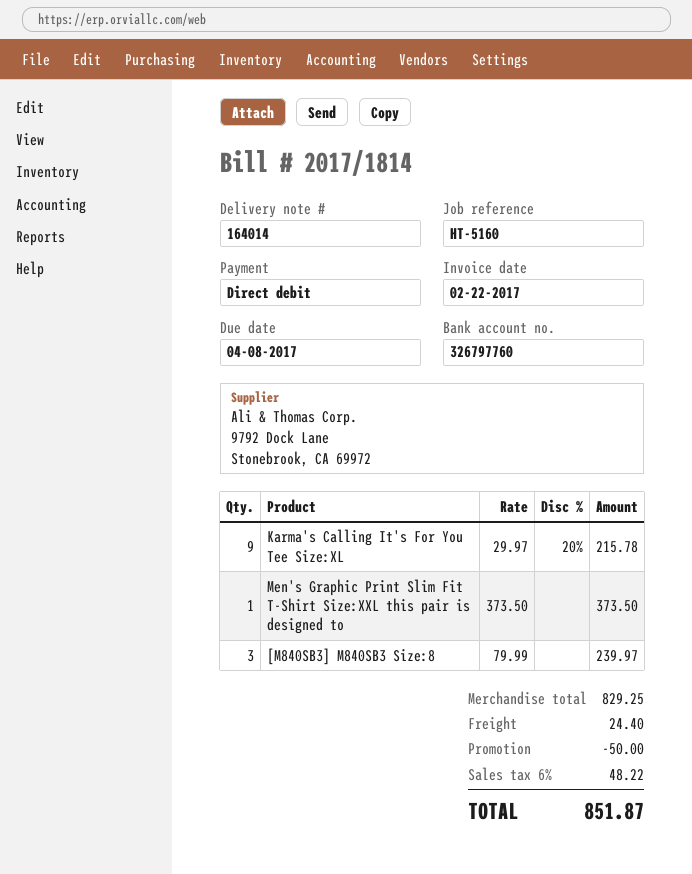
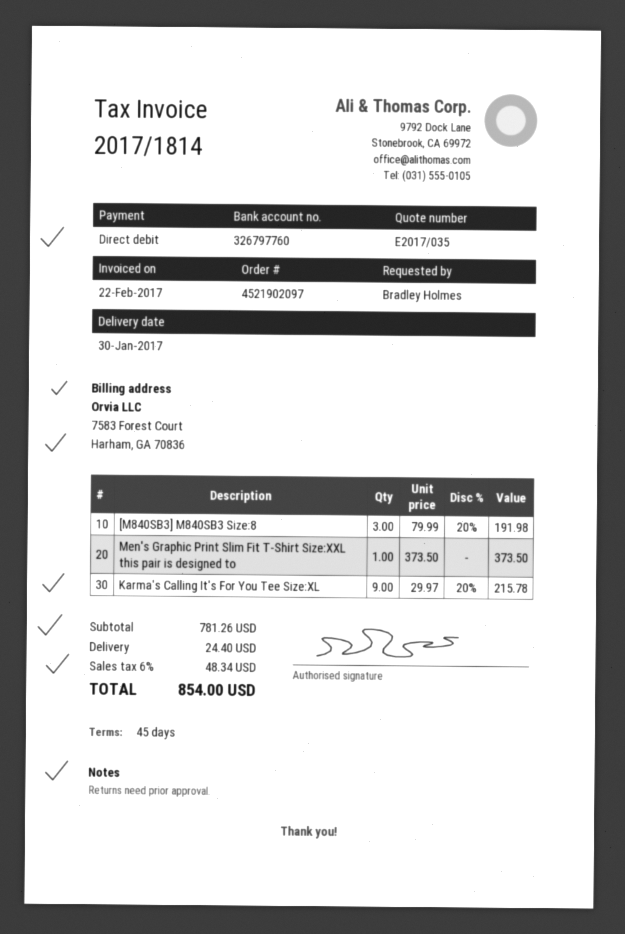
[M840SB3] M840SB3 Size:8: 3 x 79.99 = 239.97 -> 3 x 79.99 - 20% = 191.98
subtotal: 829.25 -> 781.26
discount: 50.00 -> none
tax: 6% = 48.22 -> 6% = 48.34
total: 851.87 -> 854.00

